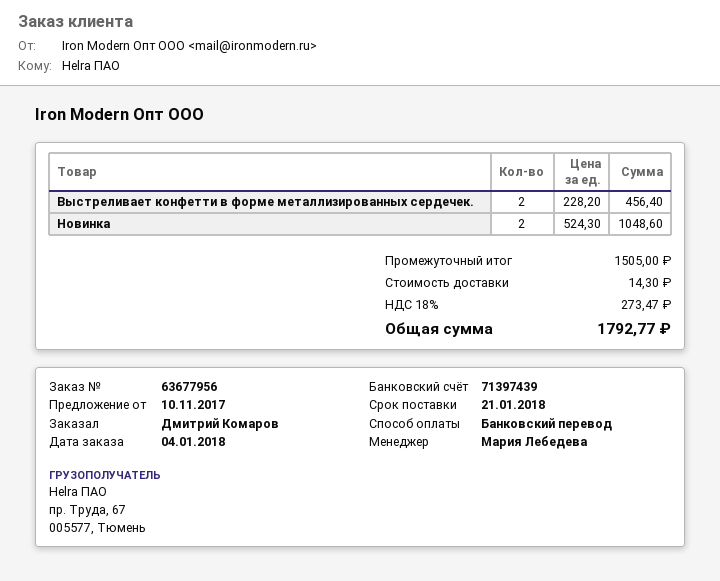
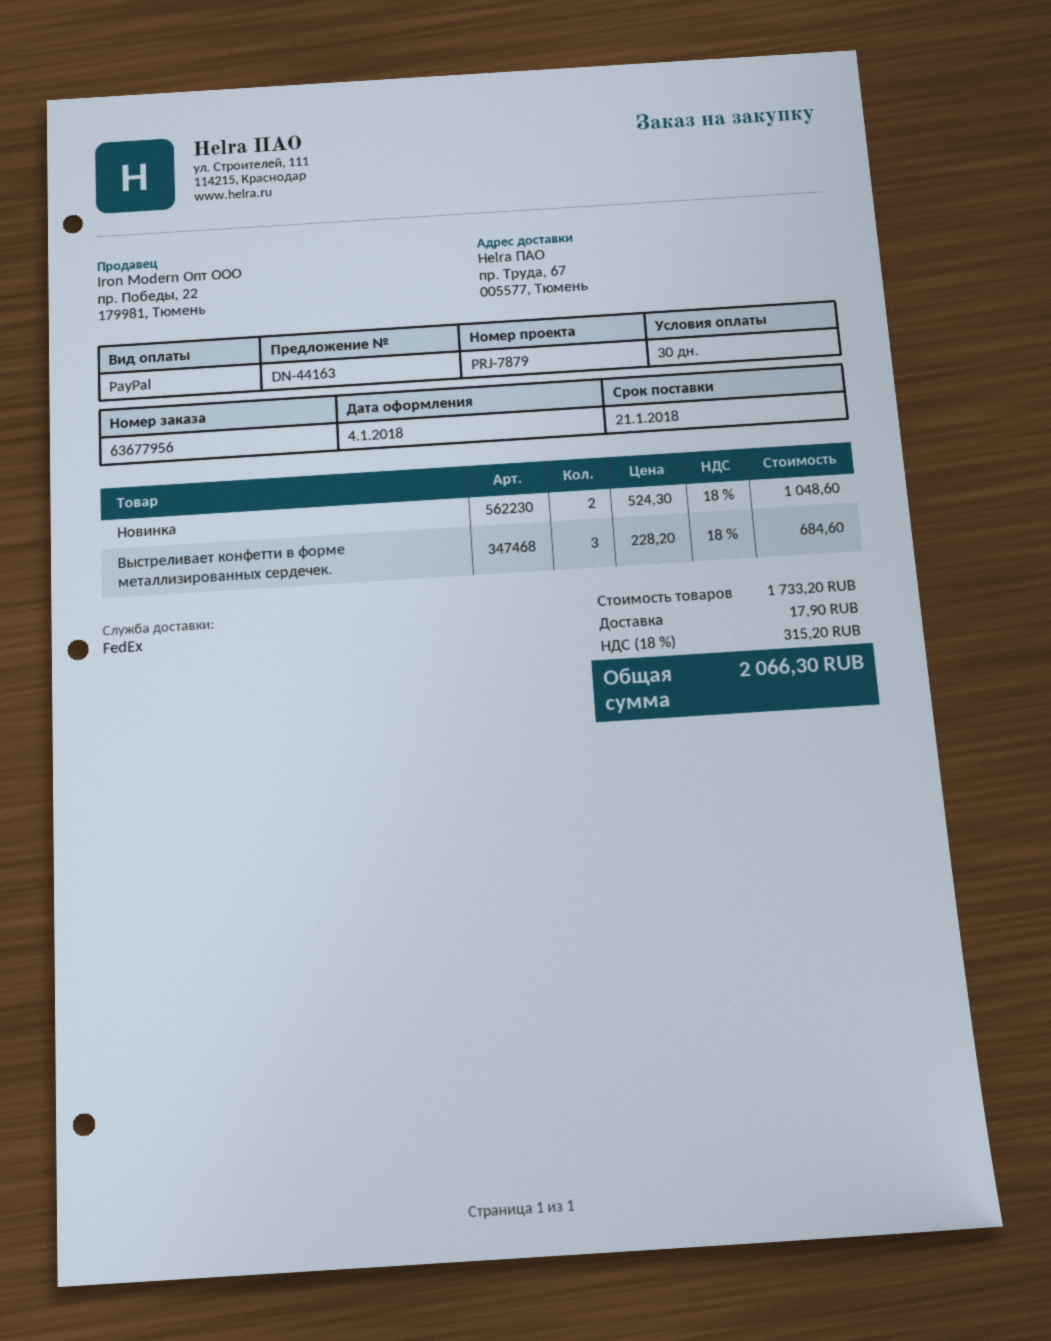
payment method: bank transfer -> PayPal
Выстреливает конфетти в форме металлизированных сердечек.: 2 x 228.20 = 456.40 -> 3 x 228.20 = 684.60
subtotal: 1505.00 -> 1733.20
shipping: 14.30 -> 17.90
tax: 18% = 273.47 -> 18% = 315.20
total: 1792.77 -> 2066.30

